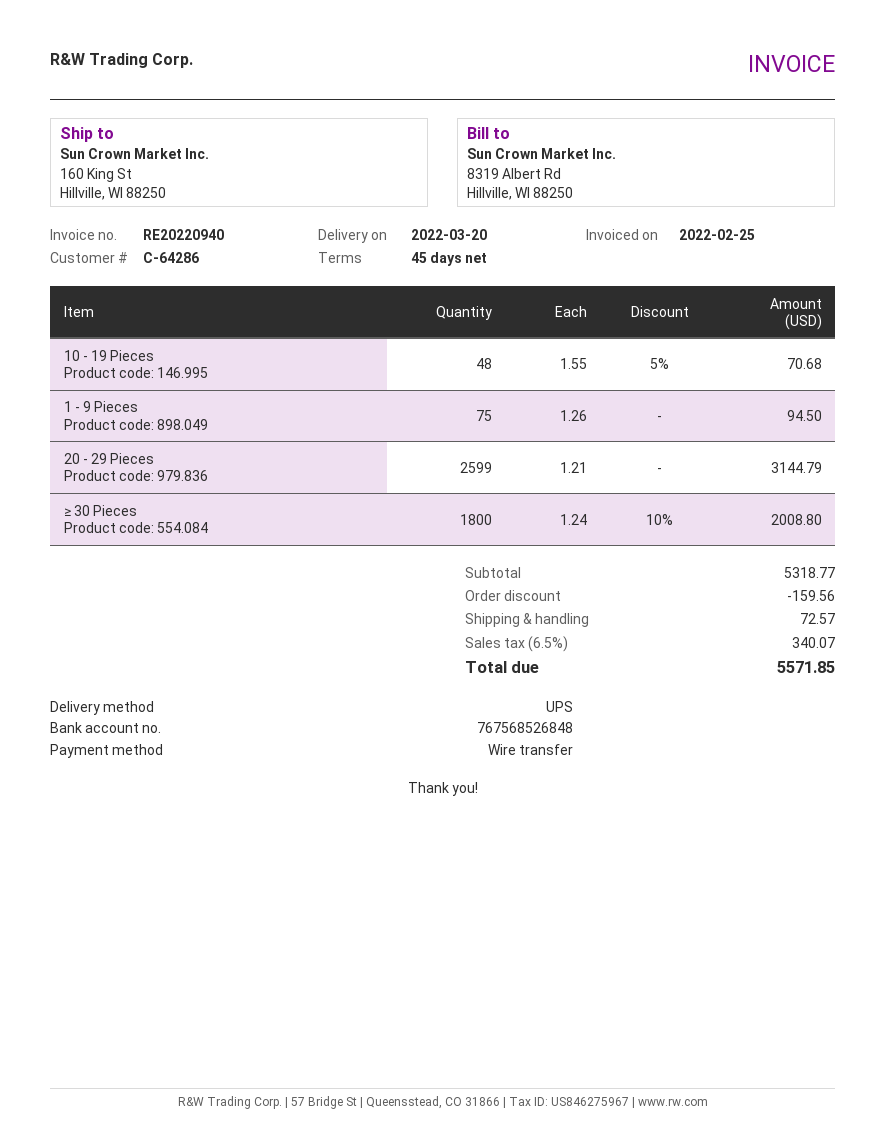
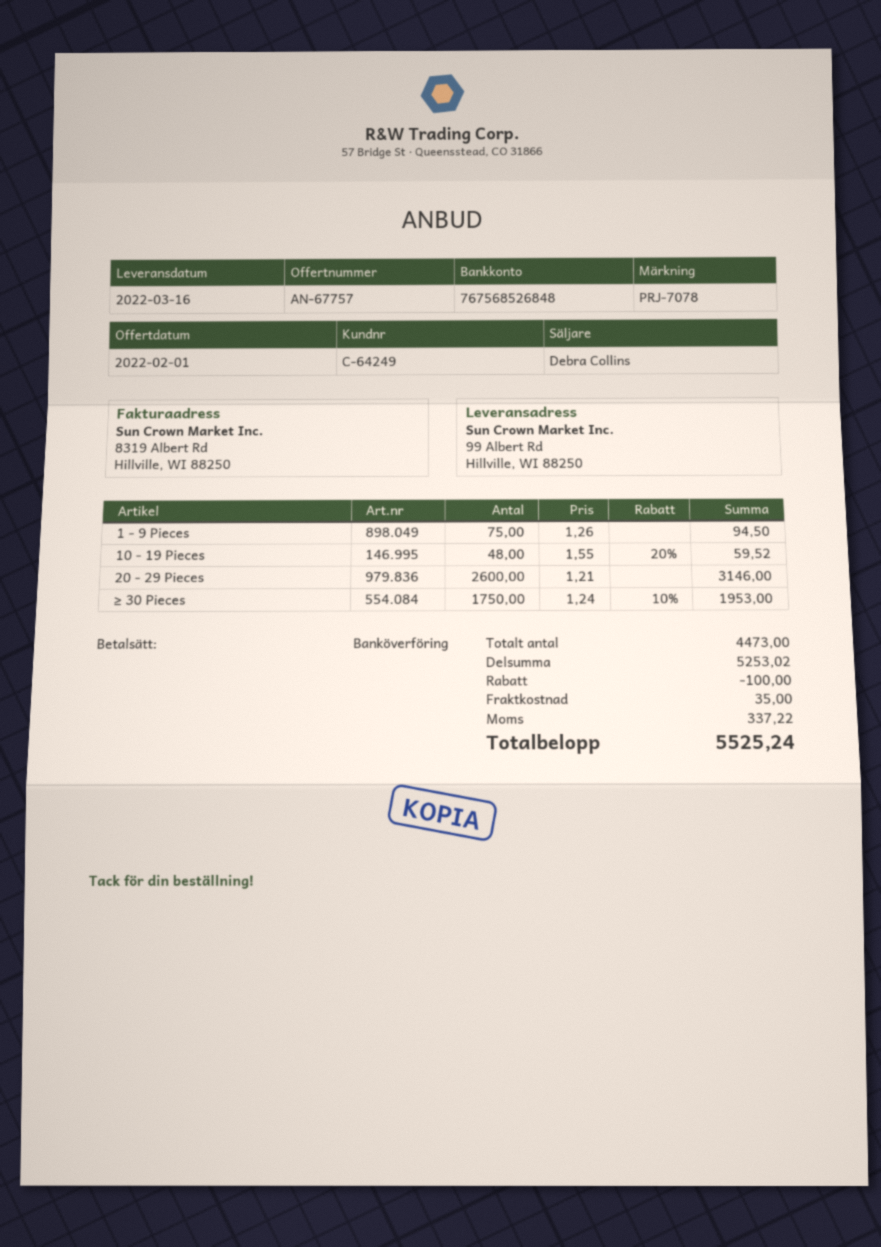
delivery date: 2022-03-20 -> 2022-03-16
customer number: C-64286 -> C-64249
ship to: 160 King St, Hillville, WI 88250 -> 99 Albert Rd, Hillville, WI 88250
10 - 19 Pieces: 48 x 1.55 - 5% = 70.68 -> 48 x 1.55 - 20% = 59.52
20 - 29 Pieces: 2599 x 1.21 = 3144.79 -> 2600 x 1.21 = 3146.00
≥ 30 Pieces: 1800 x 1.24 - 10% = 2008.80 -> 1750 x 1.24 - 10% = 1953.00
subtotal: 5318.77 -> 5253.02
discount: 159.56 -> 100.00
shipping: 72.57 -> 35.00
tax: 340.07 -> 337.22
total: 5571.85 -> 5525.24

